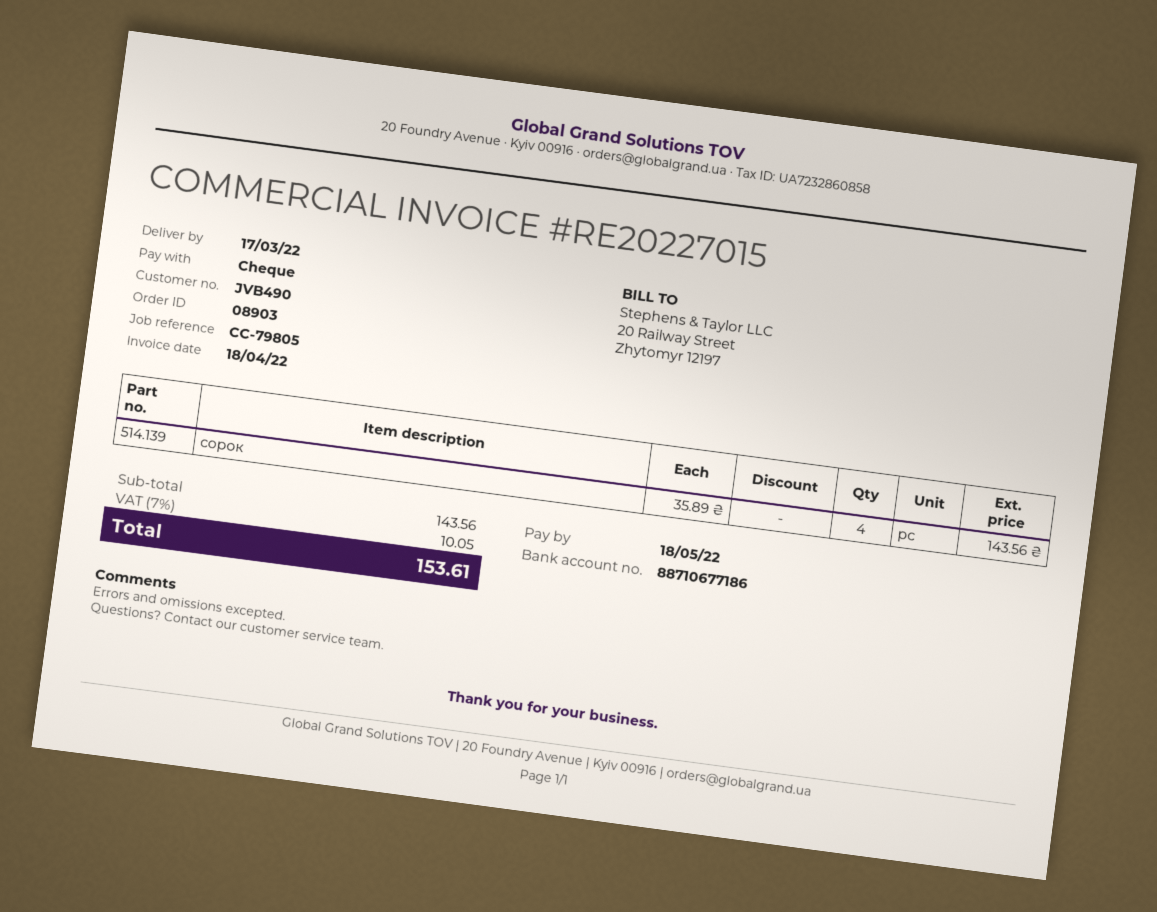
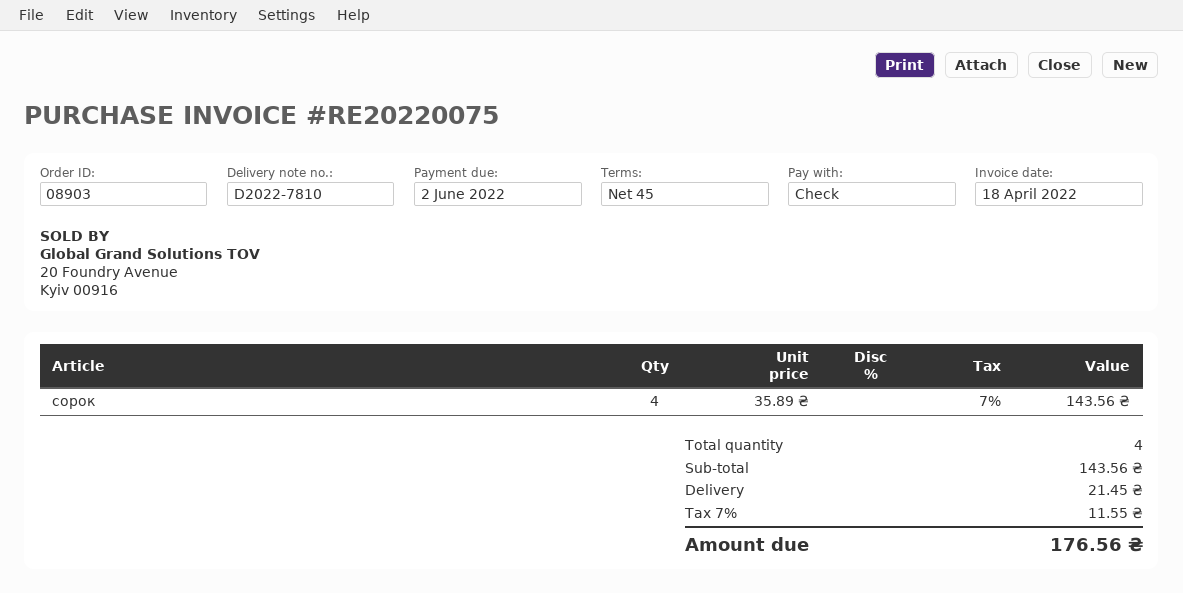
invoice number: RE20227015 -> RE20220075
due date: 2022-05-18 -> 2022-06-02
shipping: none -> 21.45
tax: 7% = 10.05 -> 7% = 11.55
total: 153.61 -> 176.56

